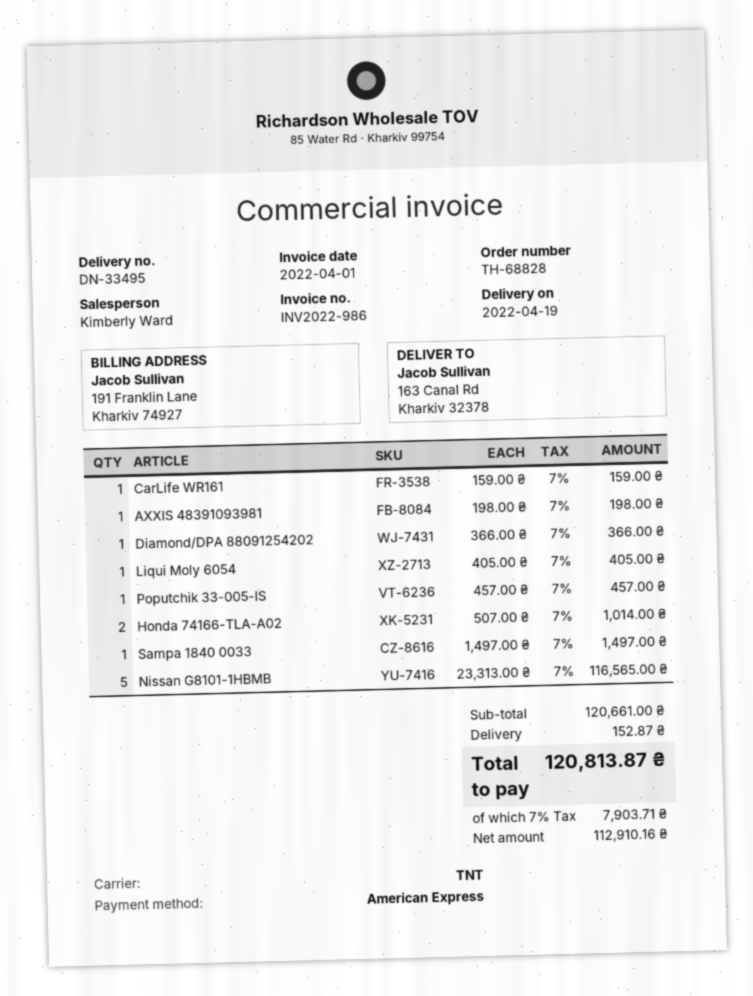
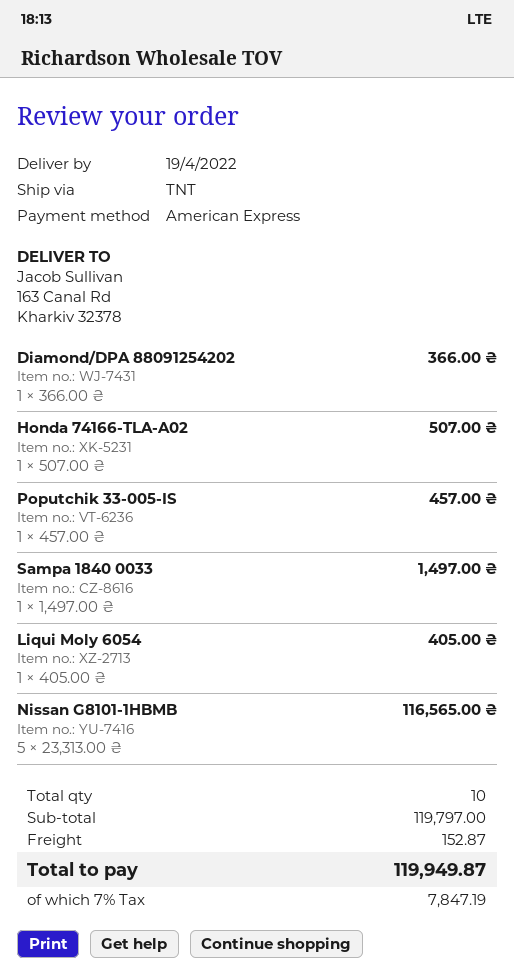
CarLife WR161: 1 x 159.00 = 159.00 -> none
AXXIS 48391093981: 1 x 198.00 = 198.00 -> none
Honda 74166-TLA-A02: 2 x 507.00 = 1014.00 -> 1 x 507.00 = 507.00
subtotal: 120661.00 -> 119797.00
tax: 7% = 7903.71 -> 7% = 7847.19
total: 120813.87 -> 119949.87

